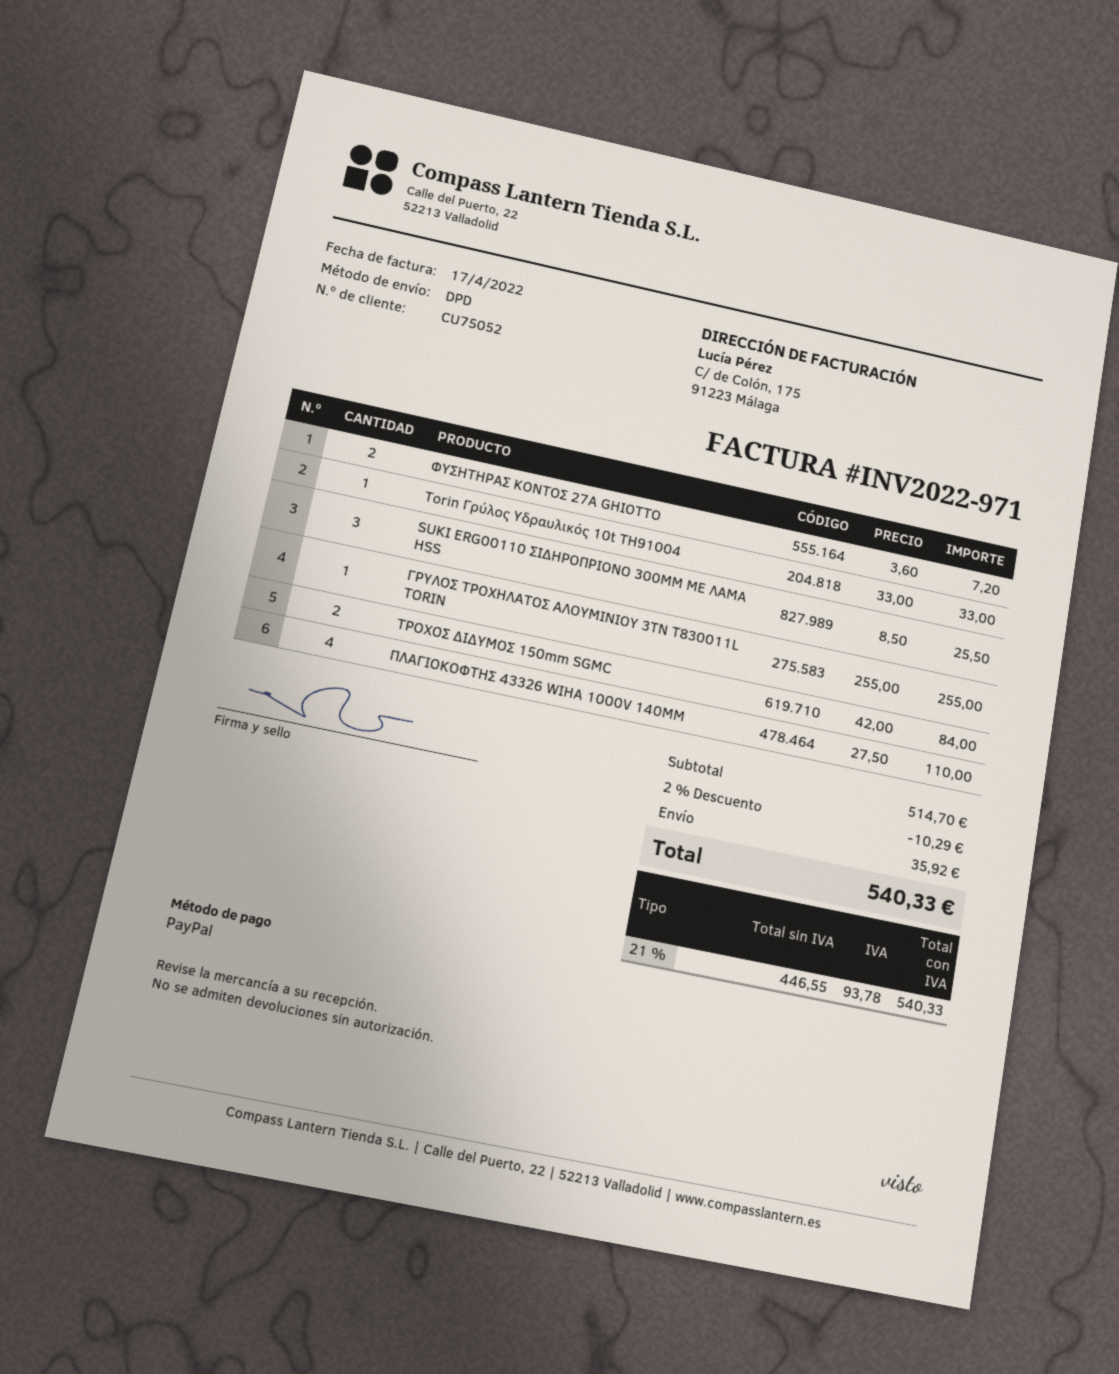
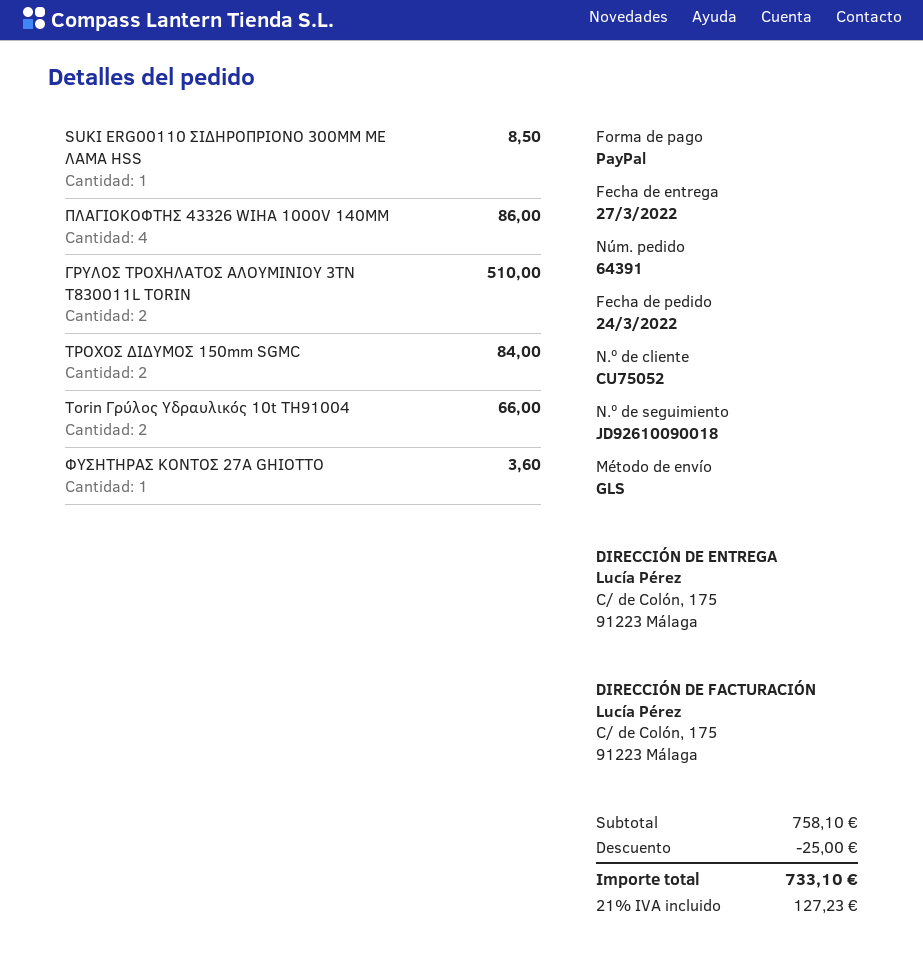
shipping method: DPD -> GLS
ΦΥΣΗΤΗΡΑΣ ΚΟΝΤΟΣ 27A GHIOTTO: 2 for 7.20 -> 1 for 3.60
Torin Γρύλος Υδραυλικός 10t TH91004: 1 for 33.00 -> 2 for 66.00
SUKI ERG00110 ΣΙΔΗΡΟΠΡΙΟΝΟ 300ΜΜ ΜΕ ΛΑΜΑ HSS: 3 for 25.50 -> 1 for 8.50
ΓΡΥΛΟΣ ΤΡΟΧΗΛΑΤΟΣ ΑΛΟΥΜΙΝΙΟΥ 3ΤΝ T830011L TORIN: 1 for 255.00 -> 2 for 510.00
ΠΛΑΓΙΟΚΟΦΤΗΣ 43326 WIHA 1000V 140ΜΜ: 4 for 110.00 -> 4 for 86.00
subtotal: 514.70 -> 758.10
discount: 10.29 -> 25.00
shipping: 35.92 -> none
tax: 21% = 93.78 -> 21% = 127.23
total: 540.33 -> 733.10

